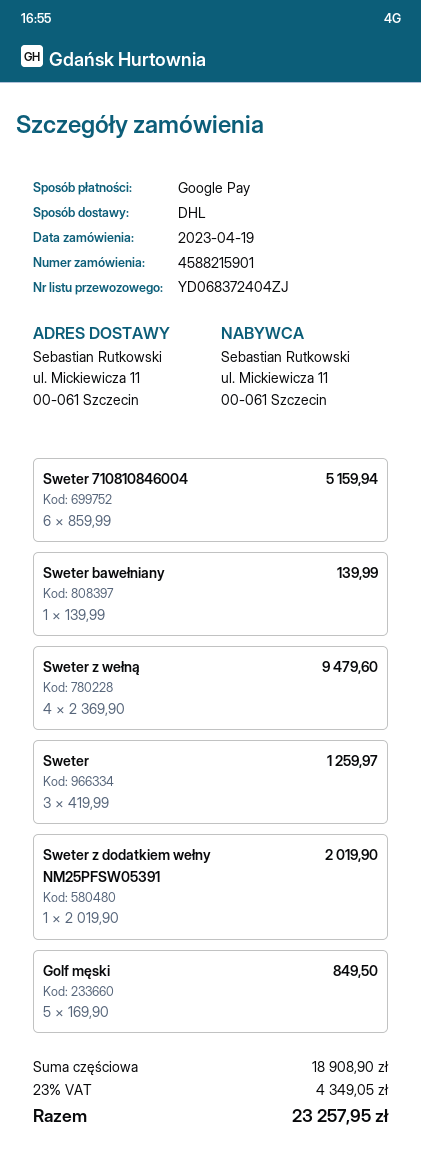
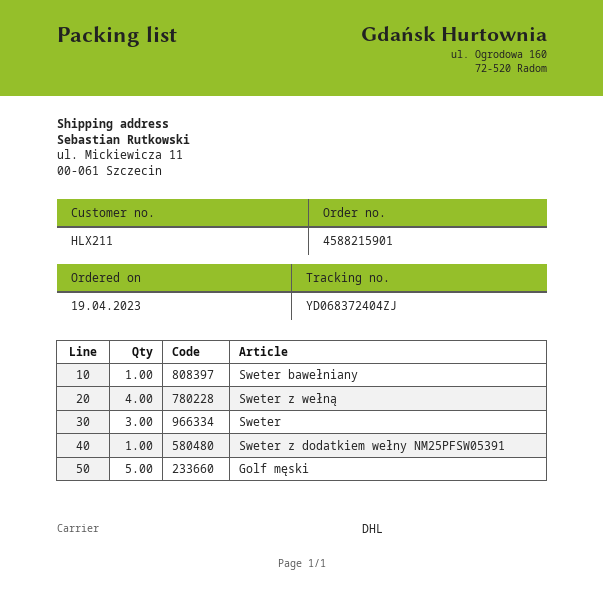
Sweter 710810846004: 6 -> none

